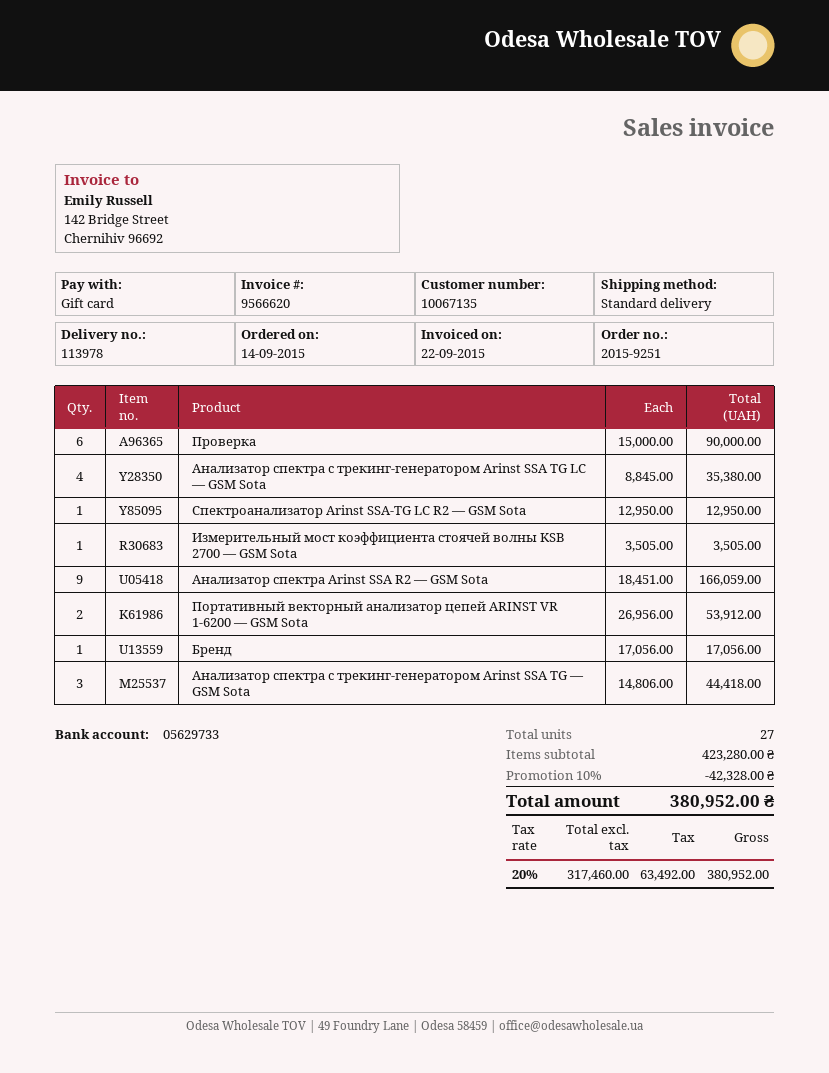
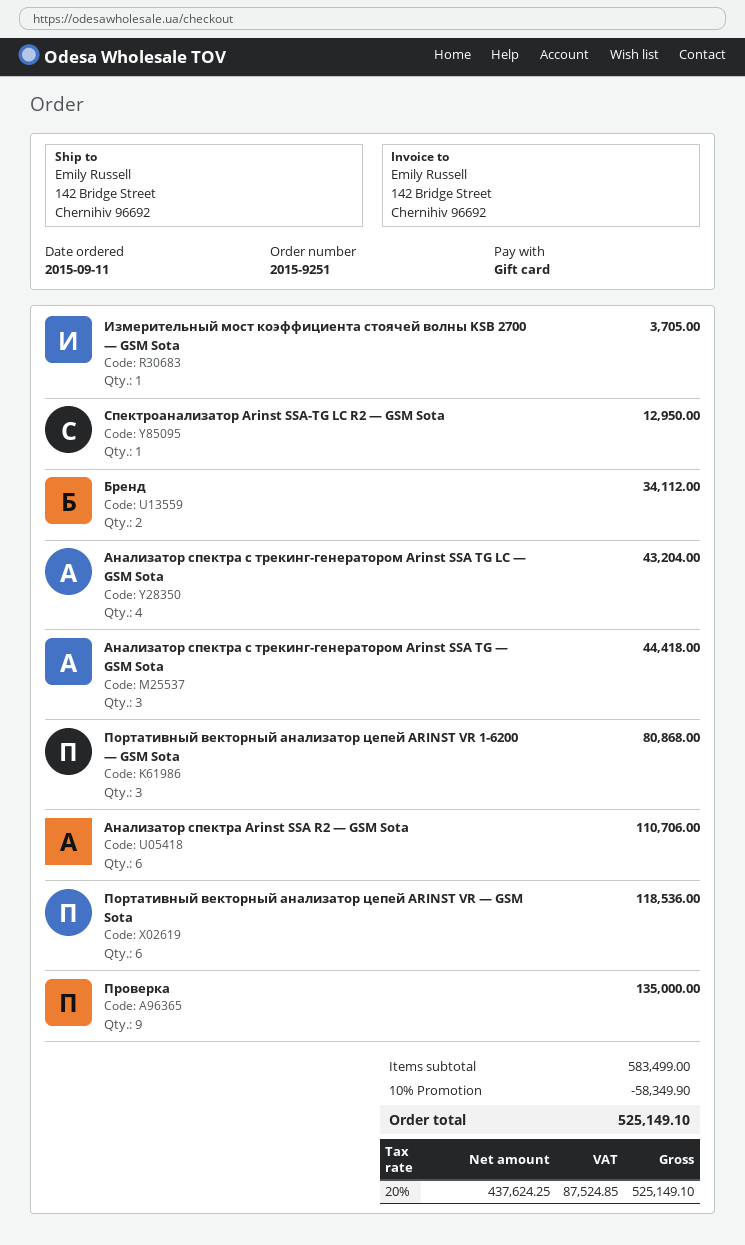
order date: 2015-09-14 -> 2015-09-11
Проверка: 6 for 90000.00 -> 9 for 135000.00
Анализатор спектра с трекинг-генератором Arinst SSA TG LC — GSM Sota: 4 for 35380.00 -> 4 for 43204.00
Измерительный мост коэффициента стоячей волны KSB 2700 — GSM Sota: 1 for 3505.00 -> 1 for 3705.00
Анализатор спектра Arinst SSA R2 — GSM Sota: 9 for 166059.00 -> 6 for 110706.00
Портативный векторный анализатор цепей ARINST VR 1-6200 — GSM Sota: 2 for 53912.00 -> 3 for 80868.00
Бренд: 1 for 17056.00 -> 2 for 34112.00
Портативный векторный анализатор цепей ARINST VR — GSM Sota: none -> 6 for 118536.00
subtotal: 423280.00 -> 583499.00
discount: 10% = 42328.00 -> 10% = 58349.90
net: 317460.00 -> 437624.25
tax: 20% = 63492.00 -> 20% = 87524.85
total: 380952.00 -> 525149.10

